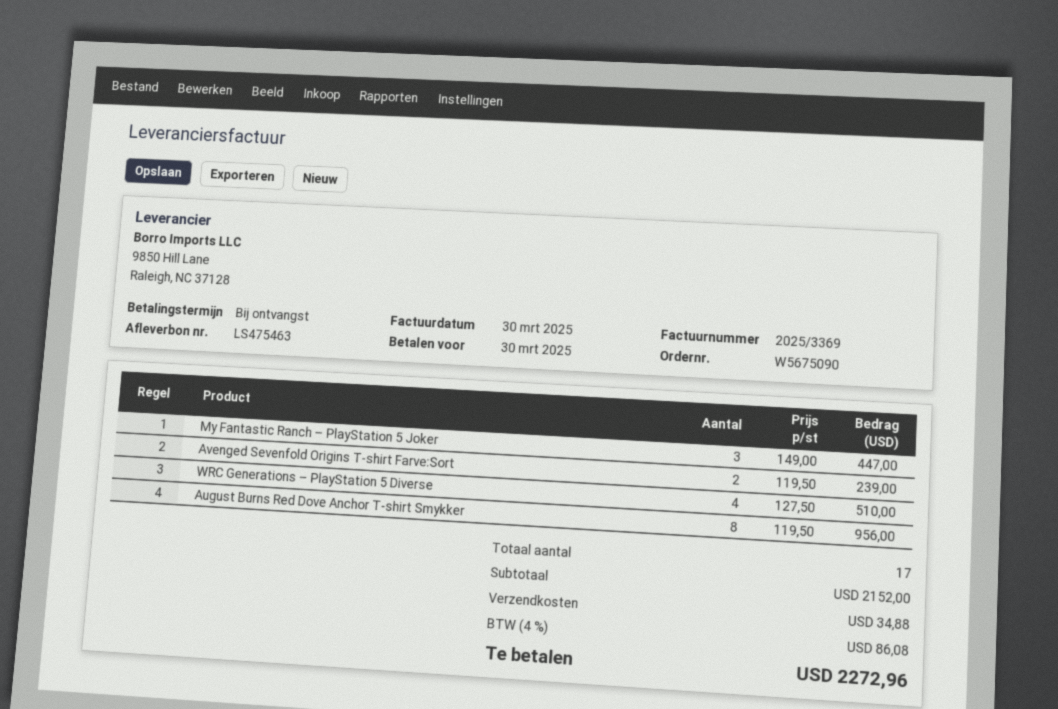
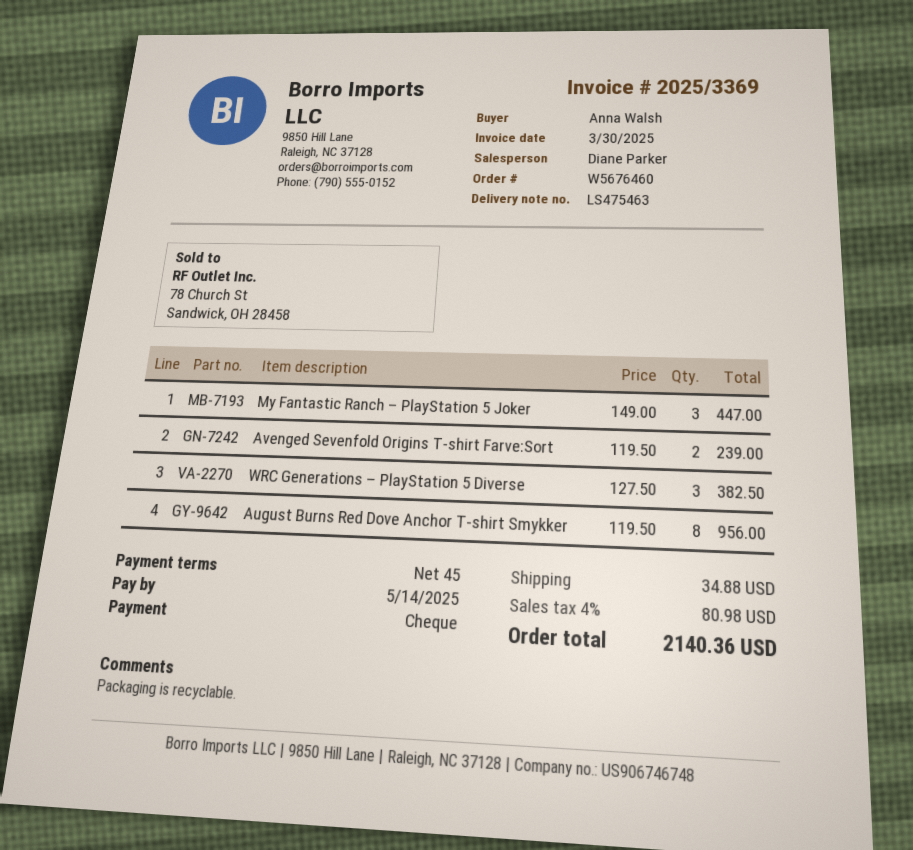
order number: W5675090 -> W5676460
payment terms: on receipt -> 45 days
due date: 2025-03-30 -> 2025-05-14
WRC Generations – PlayStation 5 Diverse: 4 x 127.50 = 510.00 -> 3 x 127.50 = 382.50
tax: 4% = 86.08 -> 4% = 80.98
total: 2272.96 -> 2140.36

